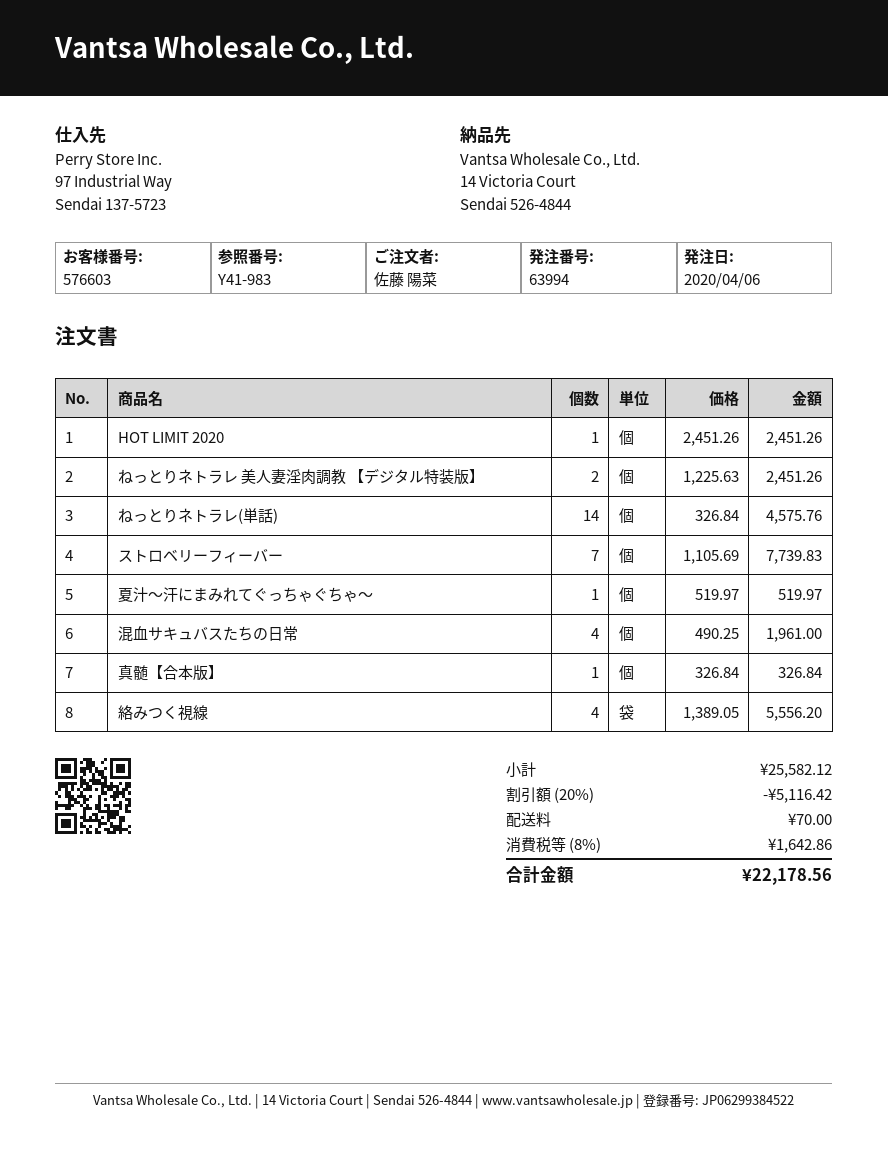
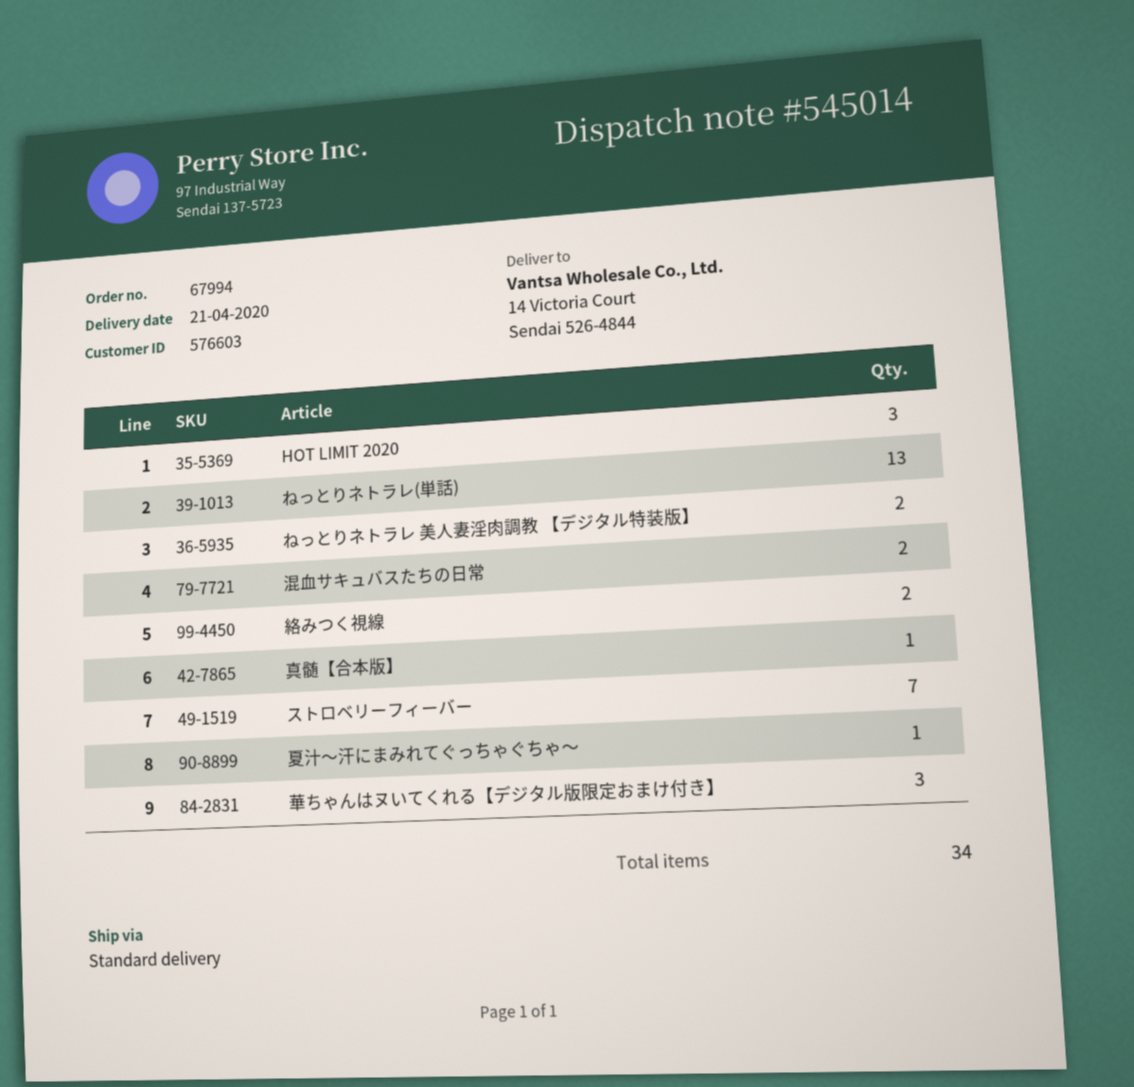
order number: 63994 -> 67994
HOT LIMIT 2020: 1 -> 3
ねっとりネトラレ(単話): 14 -> 13
混血サキュバスたちの日常: 4 -> 2
絡みつく視線: 4 -> 2
華ちゃんはヌいてくれる【デジタル版限定おまけ付き】: none -> 3

